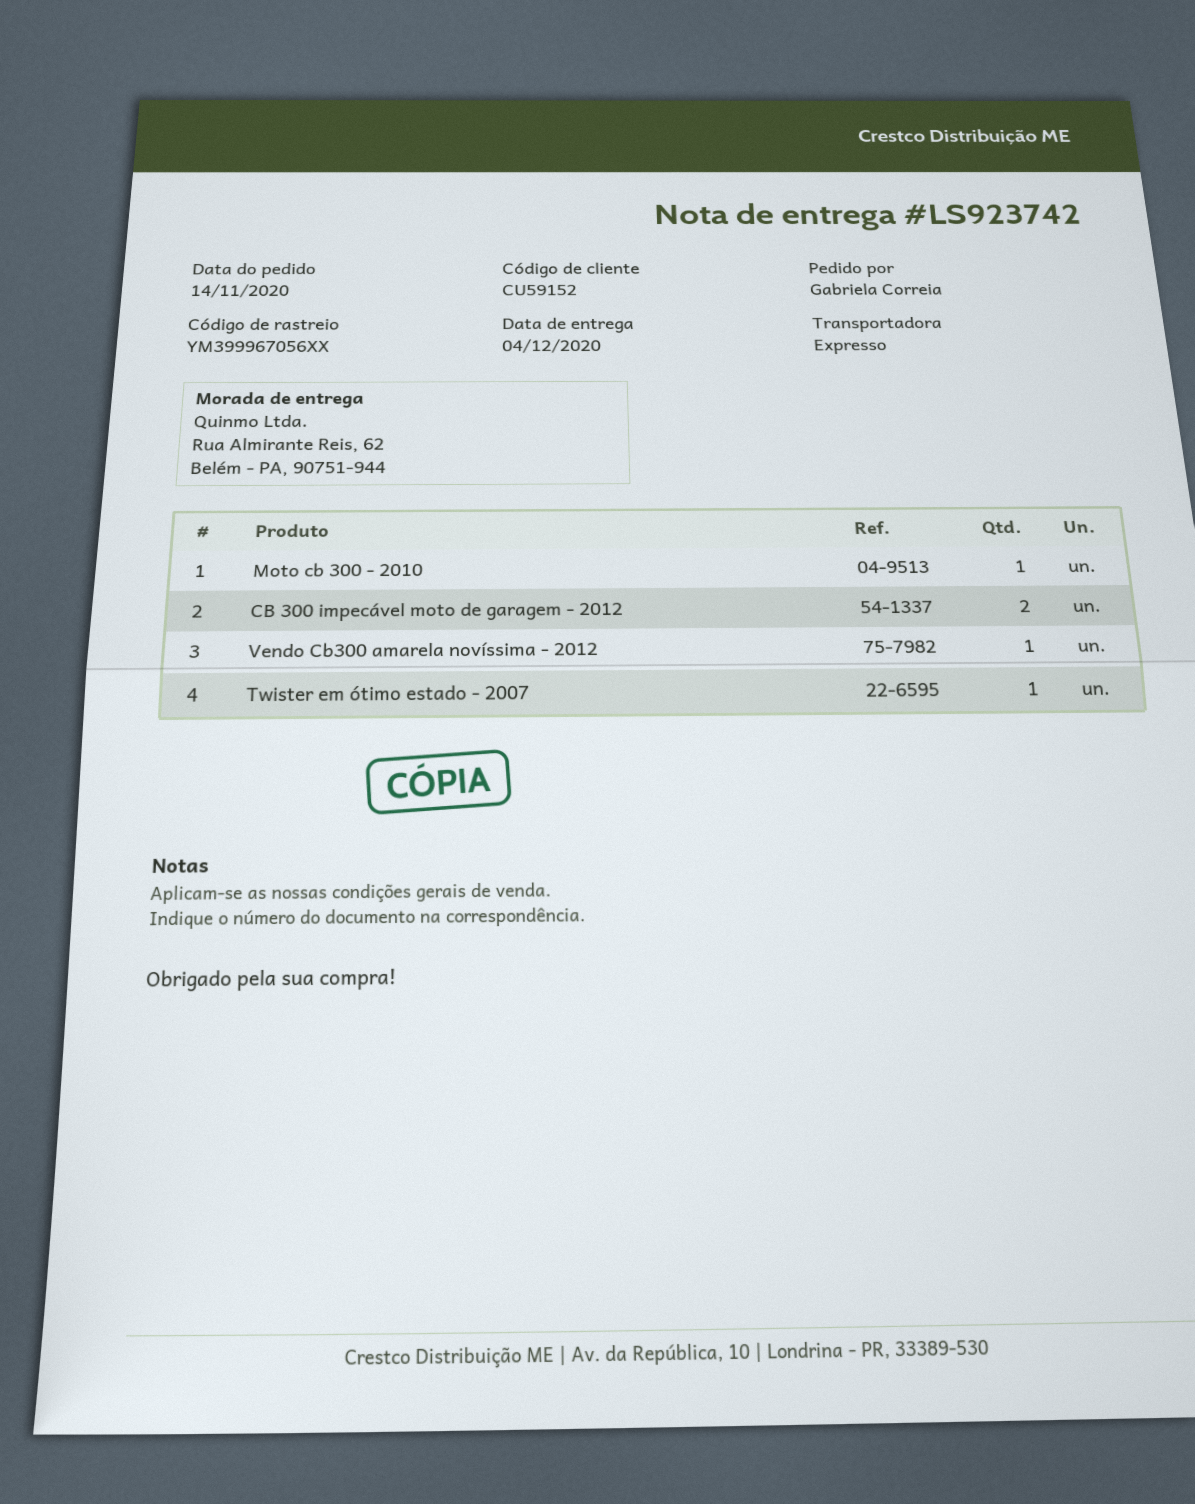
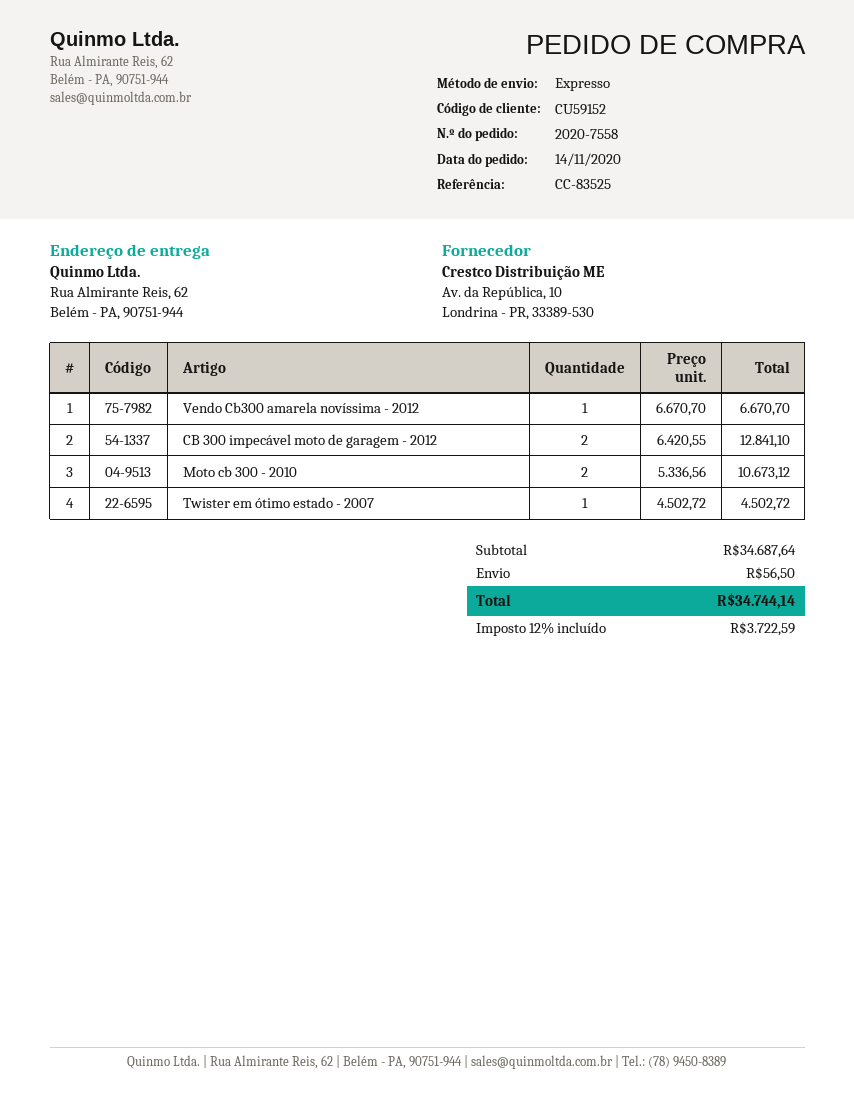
Moto cb 300 - 2010: 1 -> 2

